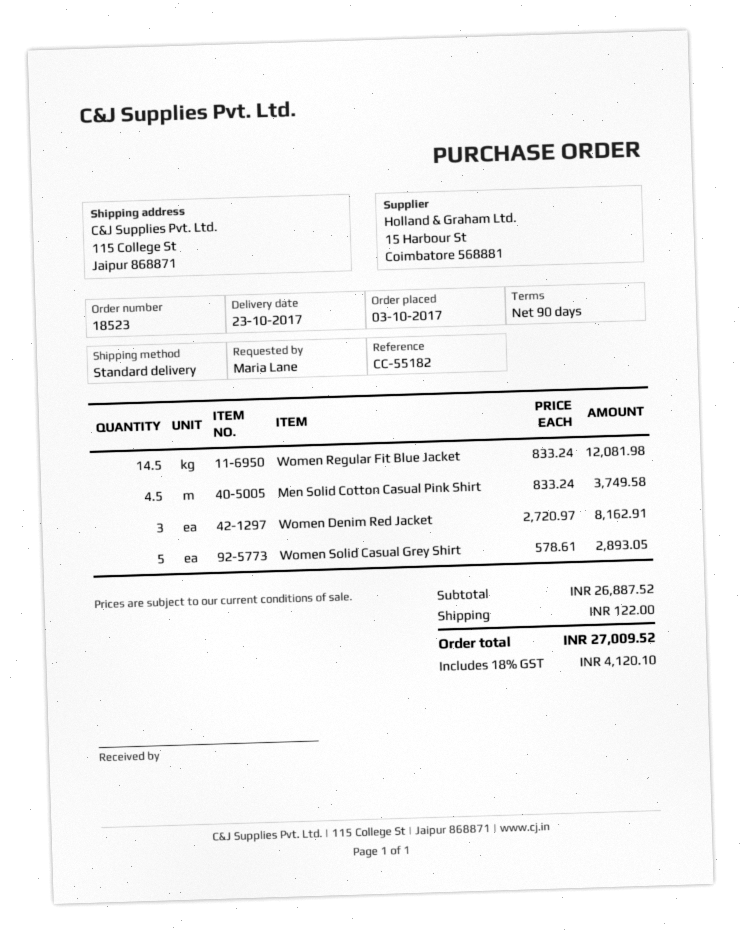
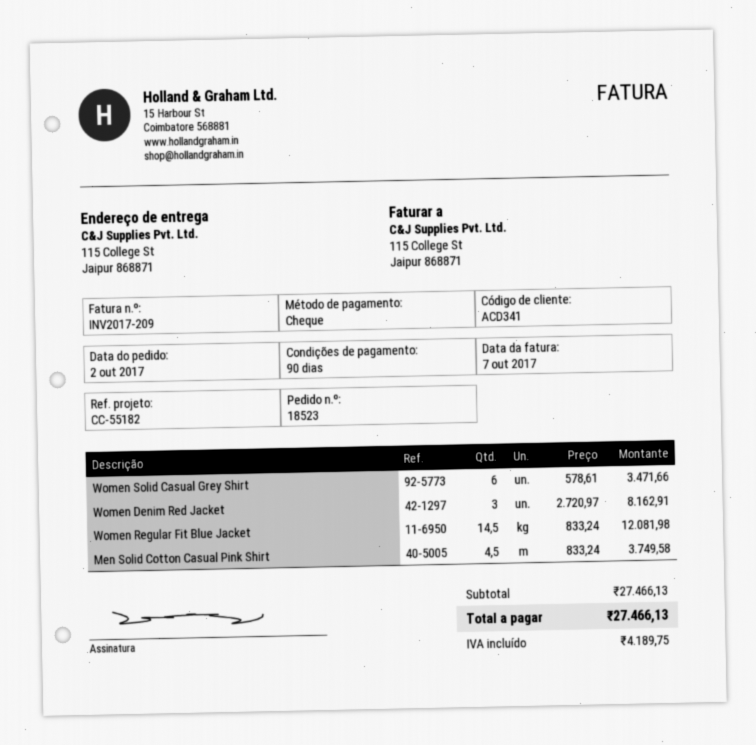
order date: 2017-10-03 -> 2017-10-02
Women Solid Casual Grey Shirt: 5 x 578.61 = 2893.05 -> 6 x 578.61 = 3471.66
subtotal: 26887.52 -> 27466.13
shipping: 122.00 -> none
tax: 4120.10 -> 4189.75
total: 27009.52 -> 27466.13

